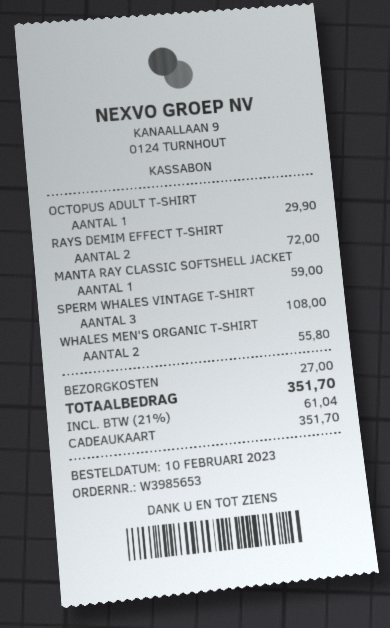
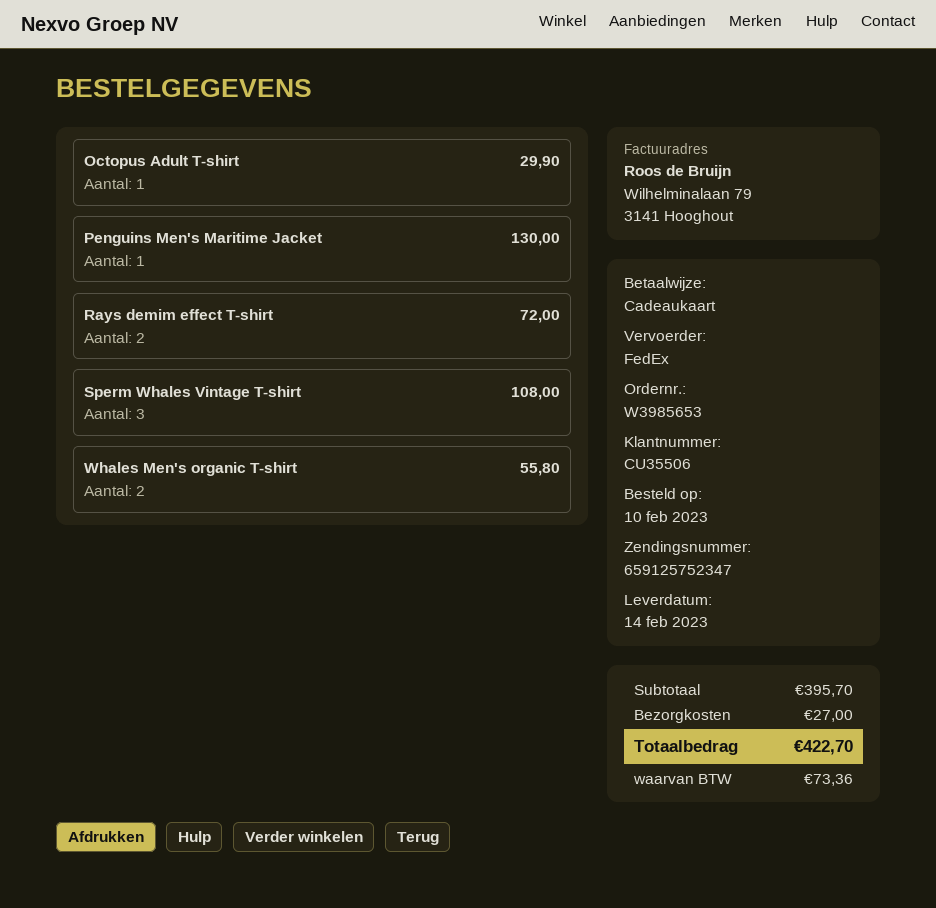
MANTA RAY CLASSIC SOFTSHELL JACKET: 1 for 59.00 -> none
Penguins Men's Maritime Jacket: none -> 1 for 130.00
tax: 61.04 -> 73.36
total: 351.70 -> 422.70

